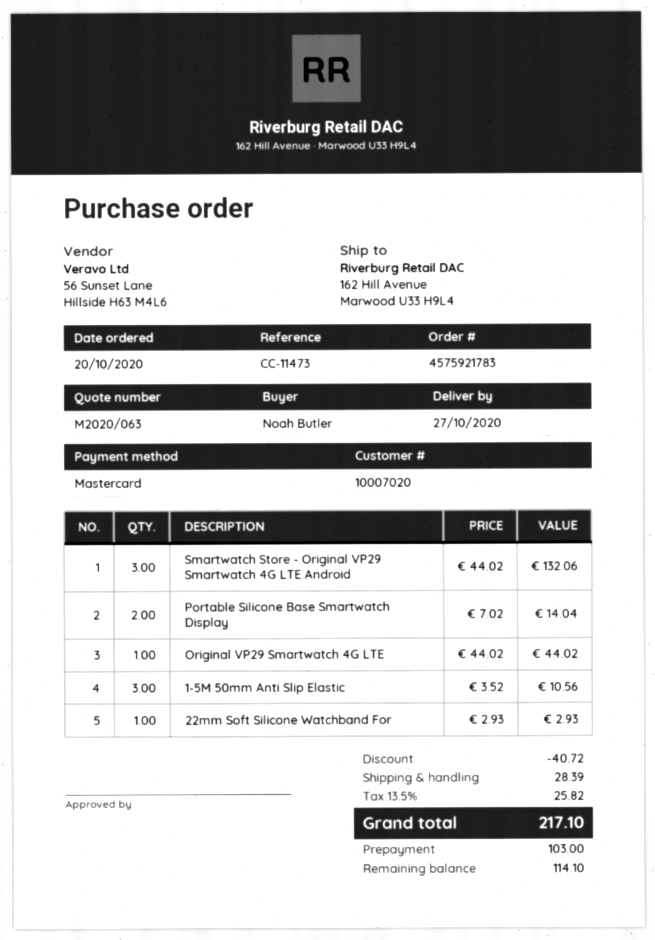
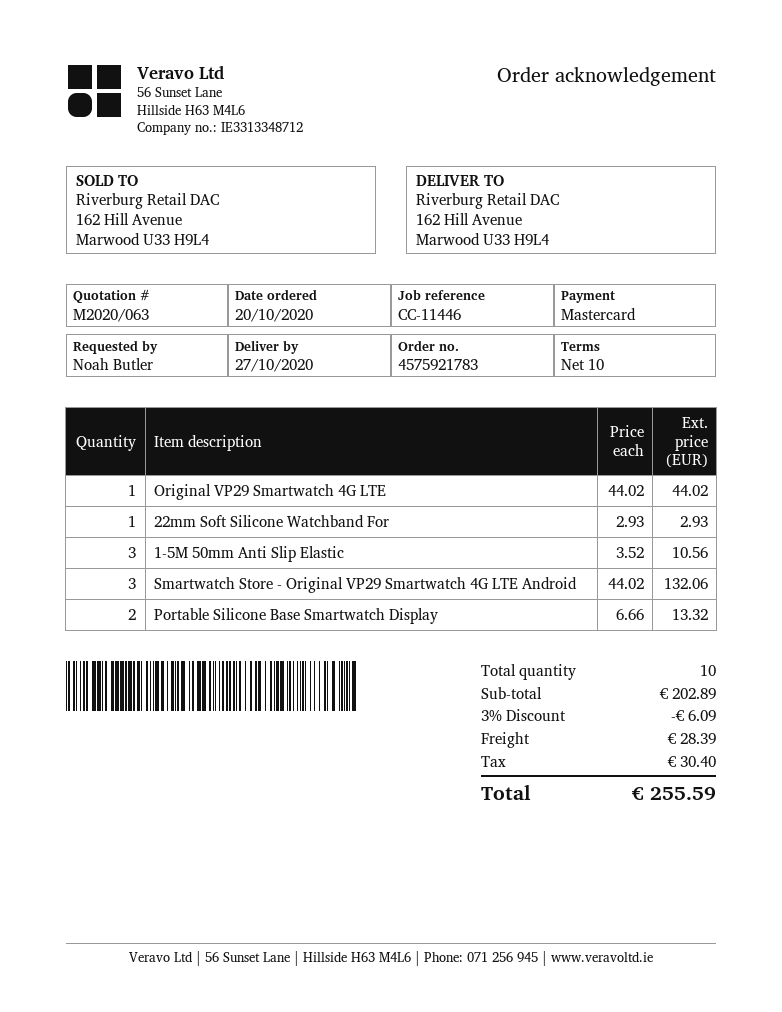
reference: CC-11473 -> CC-11446
Portable Silicone Base Smartwatch Display: 2 x 7.02 = 14.04 -> 2 x 6.66 = 13.32
discount: 40.72 -> 6.09
tax: 25.82 -> 30.40
total: 217.10 -> 255.59

